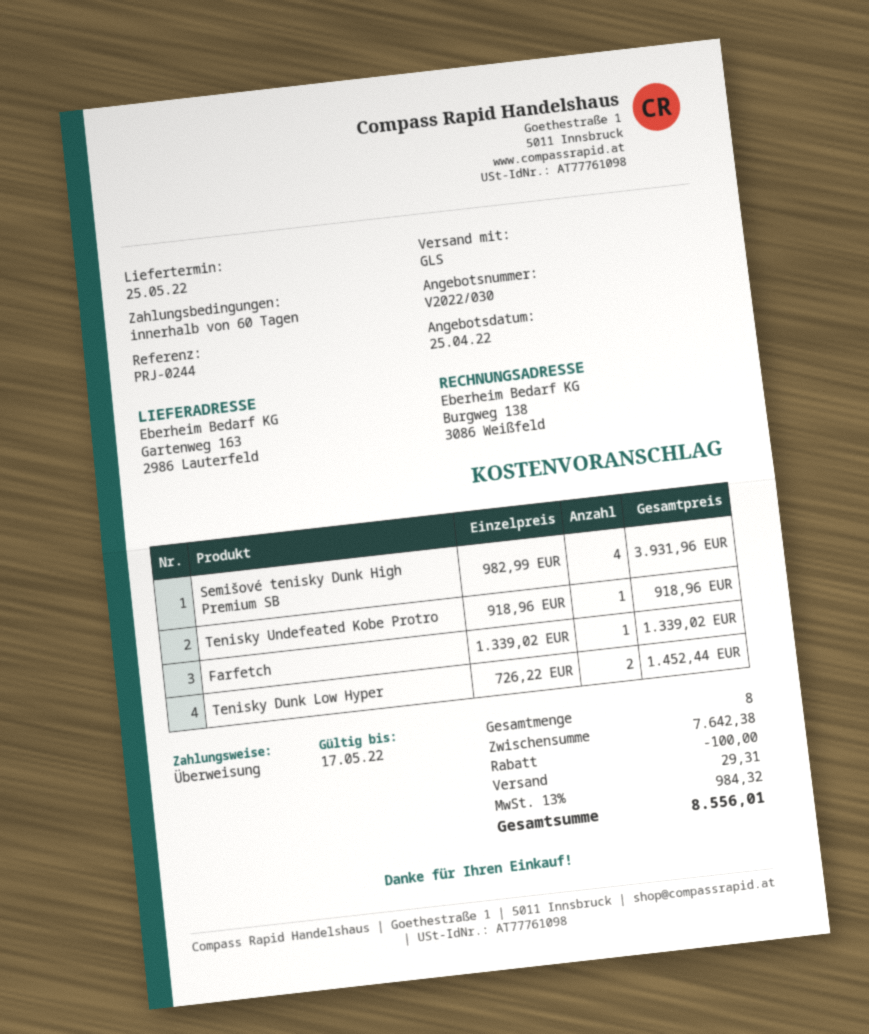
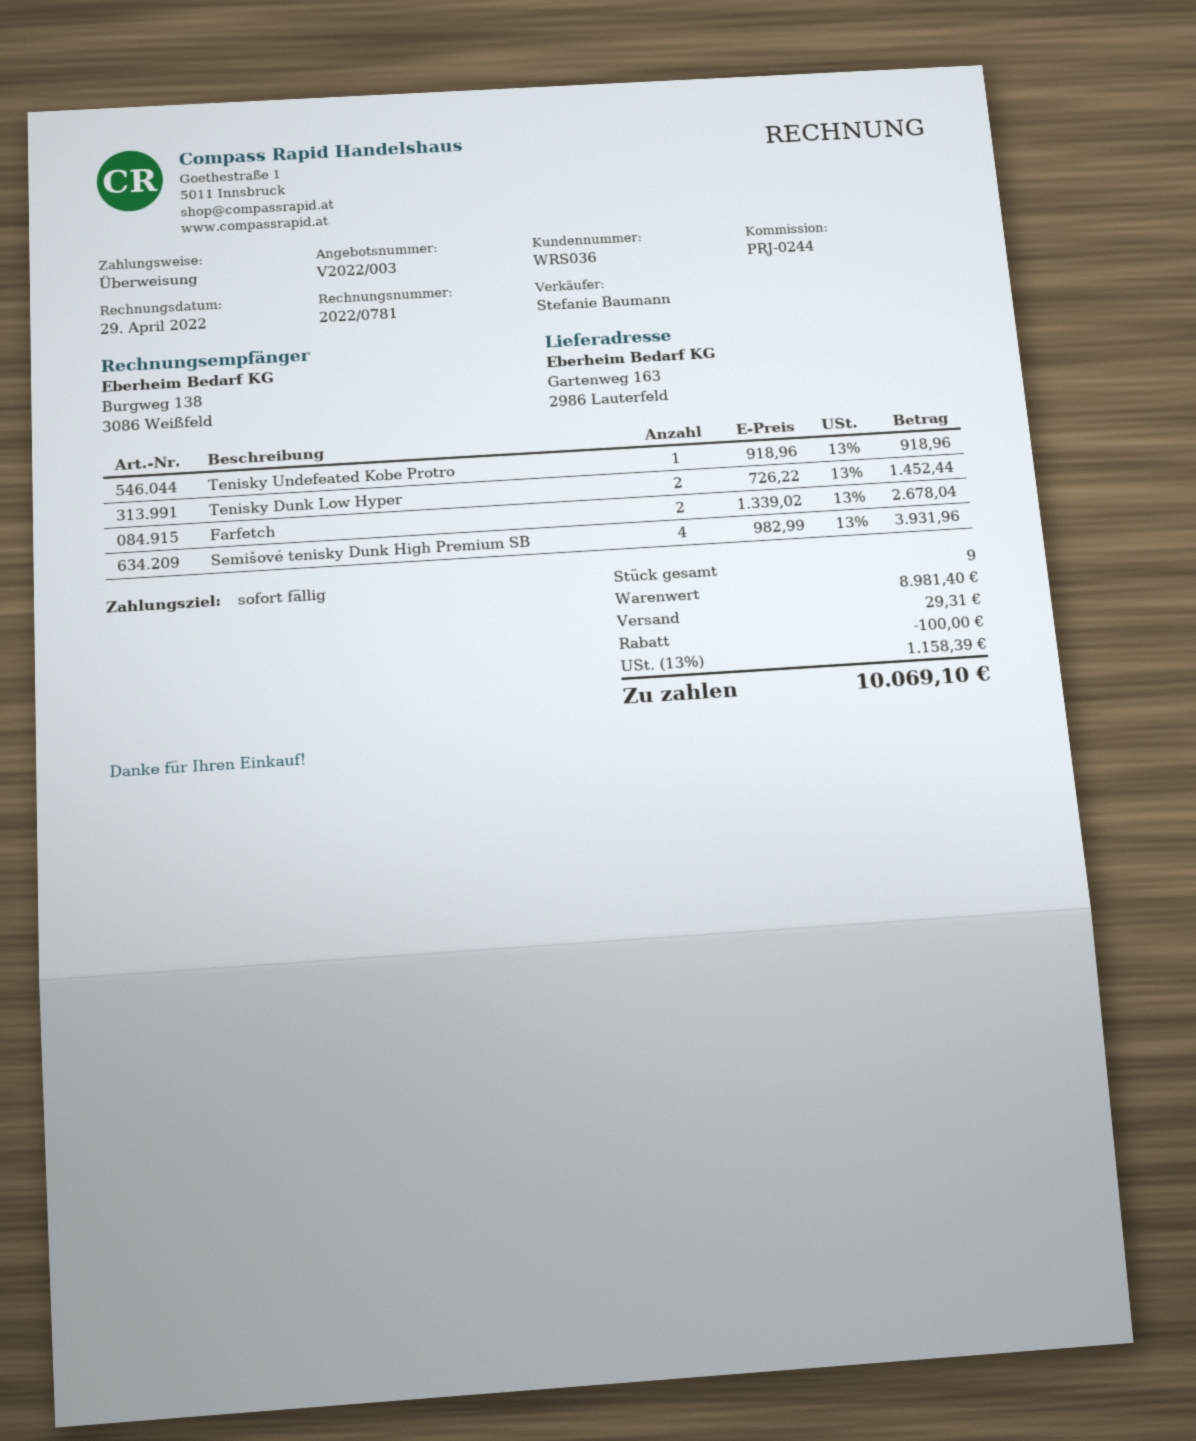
quote number: V2022/030 -> V2022/003
payment terms: 60 days -> on receipt
Farfetch: 1 x 1339.02 = 1339.02 -> 2 x 1339.02 = 2678.04
total quantity: 8 -> 9
subtotal: 7642.38 -> 8981.40
tax: 13% = 984.32 -> 13% = 1158.39
total: 8556.01 -> 10069.10

